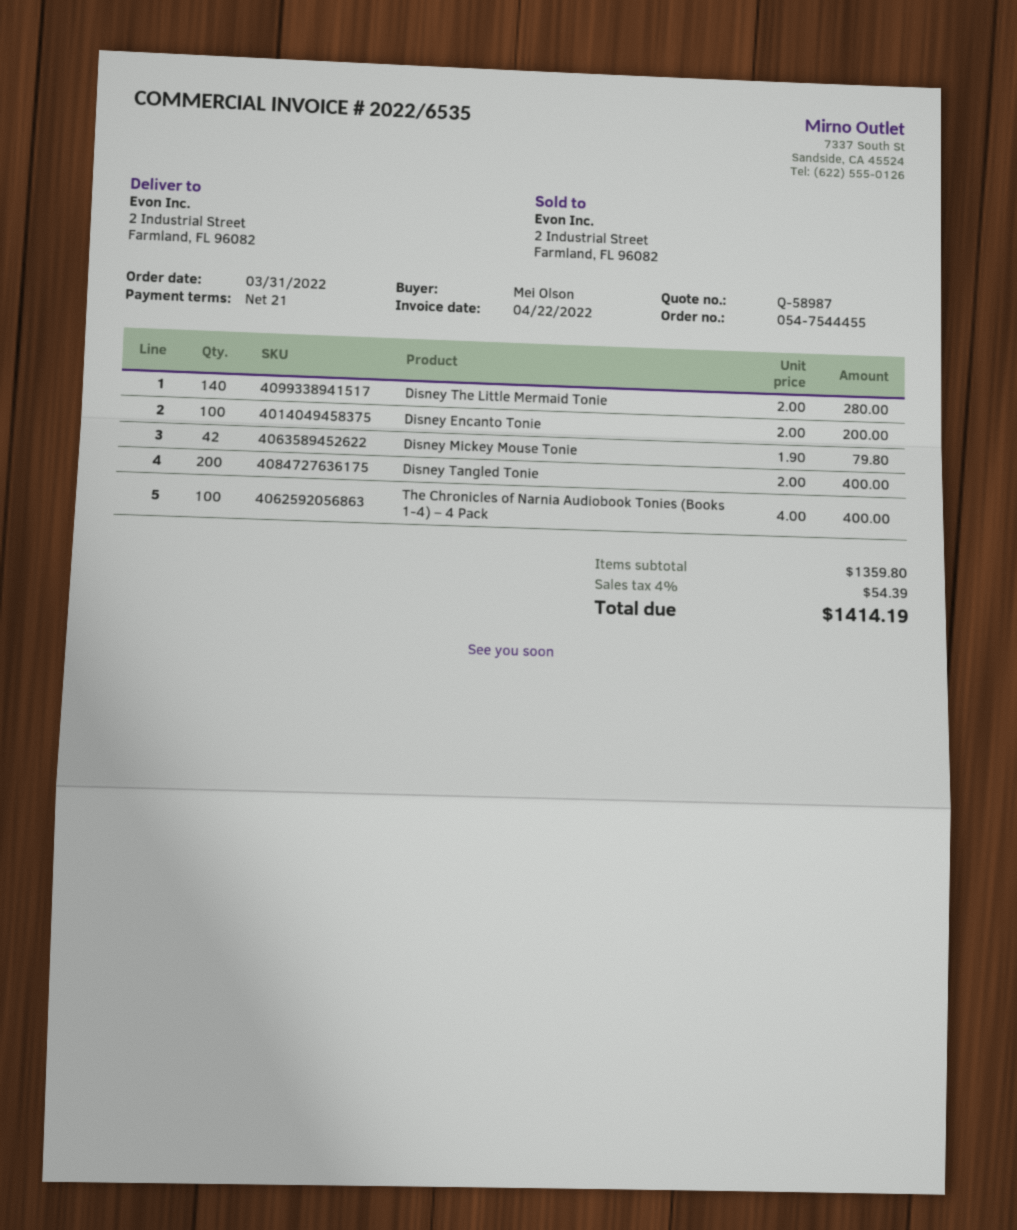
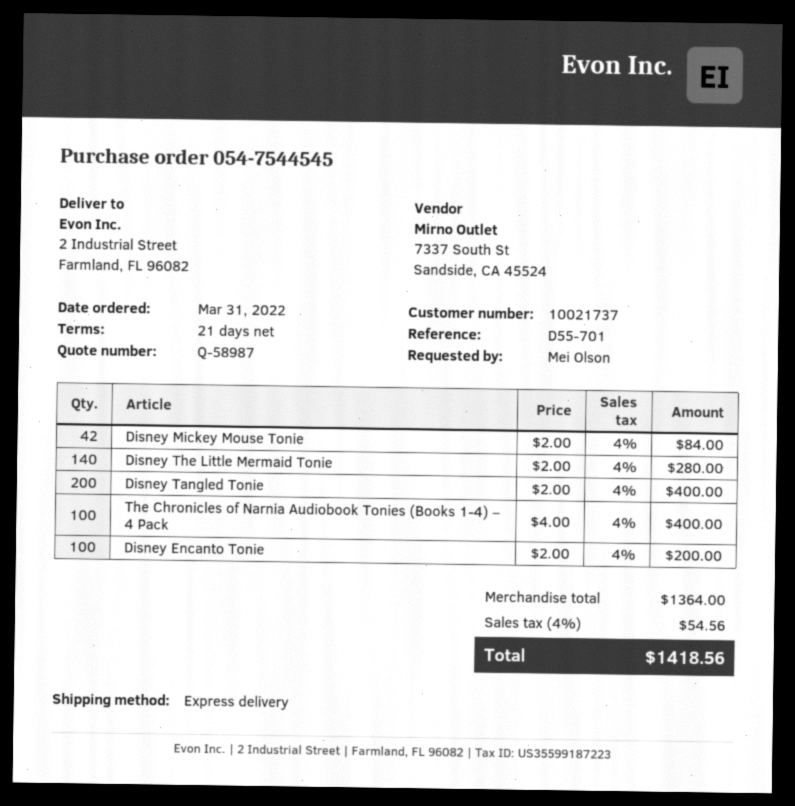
order number: 054-7544455 -> 054-7544545
Disney Mickey Mouse Tonie: 42 x 1.90 = 79.80 -> 42 x 2.00 = 84.00
subtotal: 1359.80 -> 1364.00
tax: 4% = 54.39 -> 4% = 54.56
total: 1414.19 -> 1418.56

